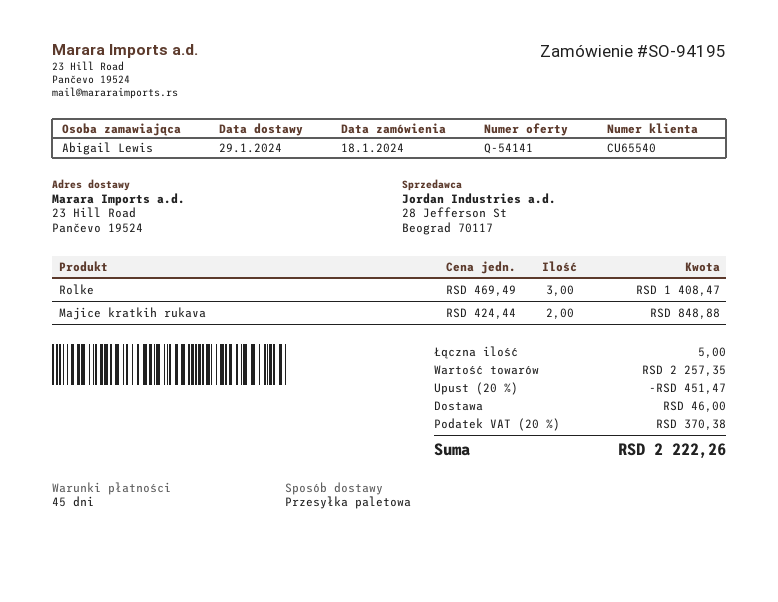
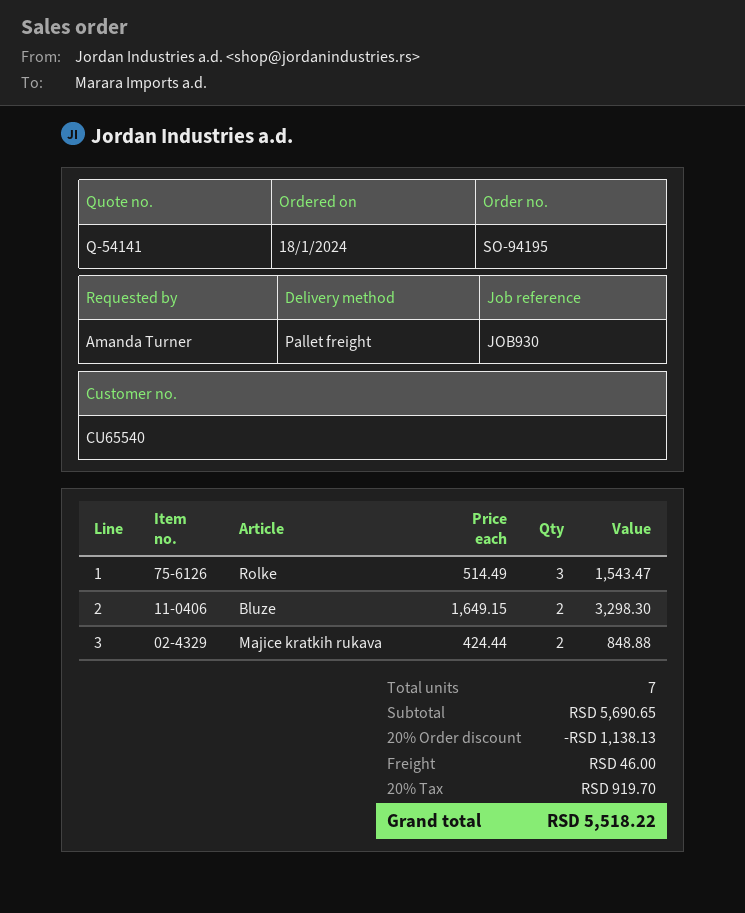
ordered by: Abigail Lewis -> Amanda Turner
Rolke: 3 x 469.49 = 1408.47 -> 3 x 514.49 = 1543.47
Bluze: none -> 2 x 1649.15 = 3298.30
total quantity: 5 -> 7
subtotal: 2257.35 -> 5690.65
discount: 20% = 451.47 -> 20% = 1138.13
tax: 20% = 370.38 -> 20% = 919.70
total: 2222.26 -> 5518.22

